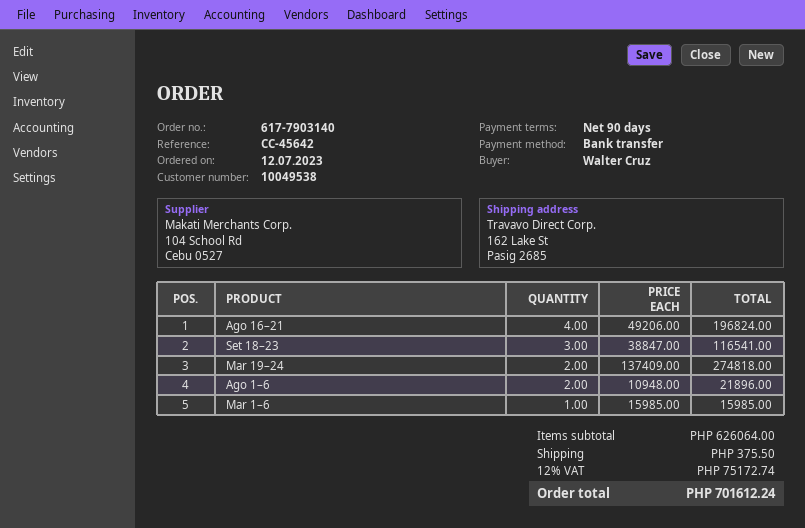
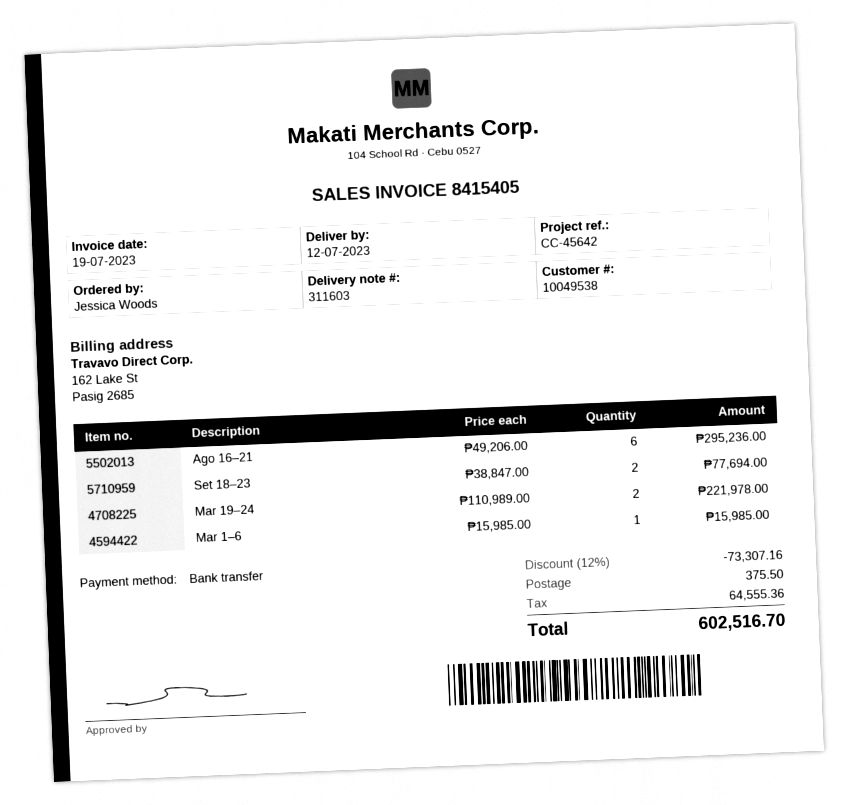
ordered by: Walter Cruz -> Jessica Woods
Ago 16–21: 4 x 49206.00 = 196824.00 -> 6 x 49206.00 = 295236.00
Set 18–23: 3 x 38847.00 = 116541.00 -> 2 x 38847.00 = 77694.00
Mar 19–24: 2 x 137409.00 = 274818.00 -> 2 x 110989.00 = 221978.00
Ago 1–6: 2 x 10948.00 = 21896.00 -> none
discount: none -> 12% = 73307.16
tax: 75172.74 -> 64555.36
total: 701612.24 -> 602516.70

